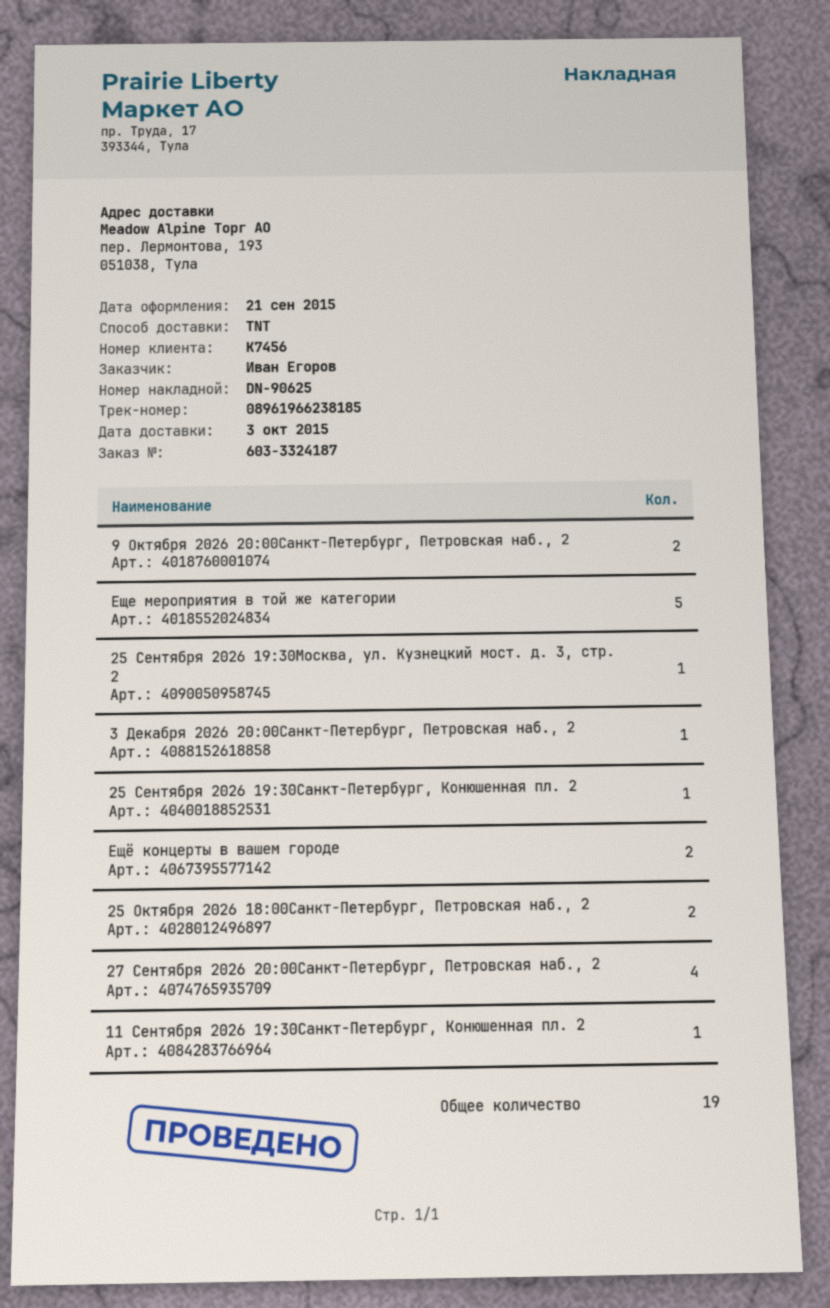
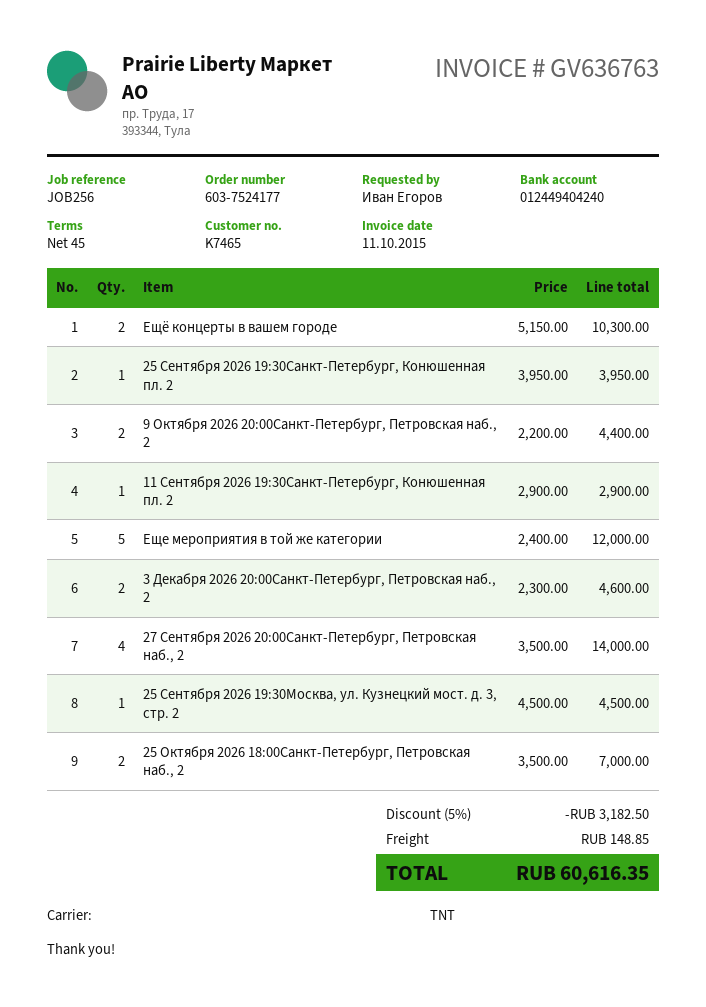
order number: 603-3324187 -> 603-7524177
customer number: K7456 -> K7465
3 Декабря 2026 20:00Санкт-Петербург, Петровская наб., 2: 1 -> 2

